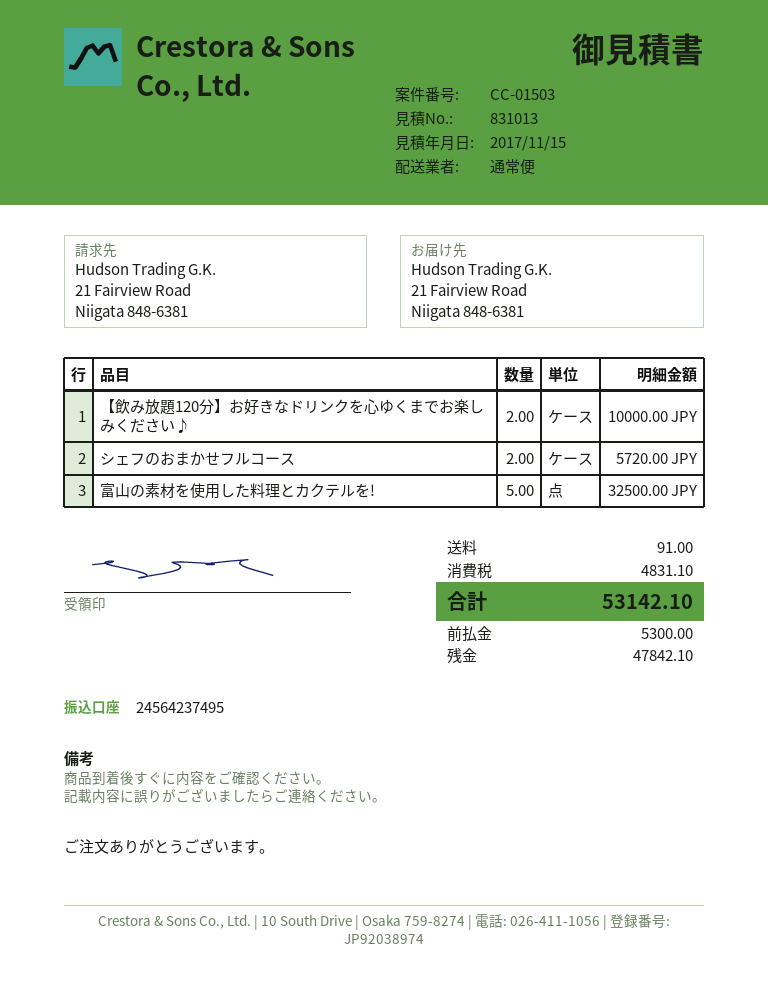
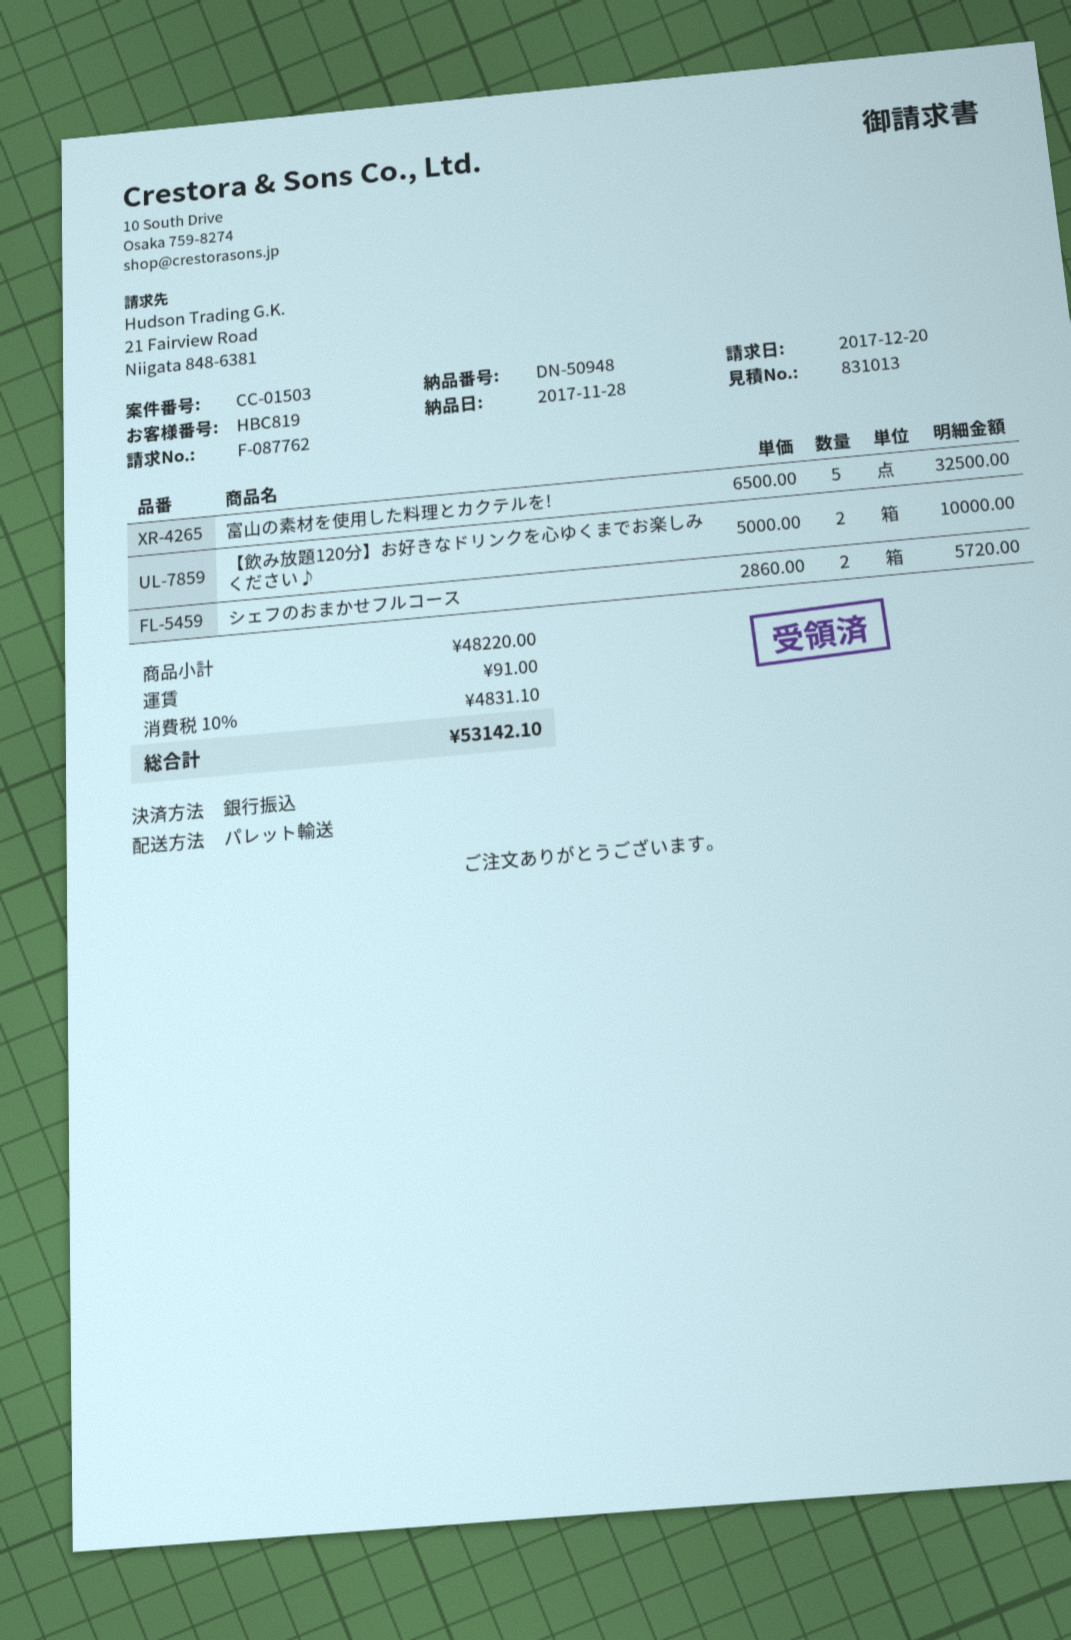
shipping method: standard -> pallet freight

